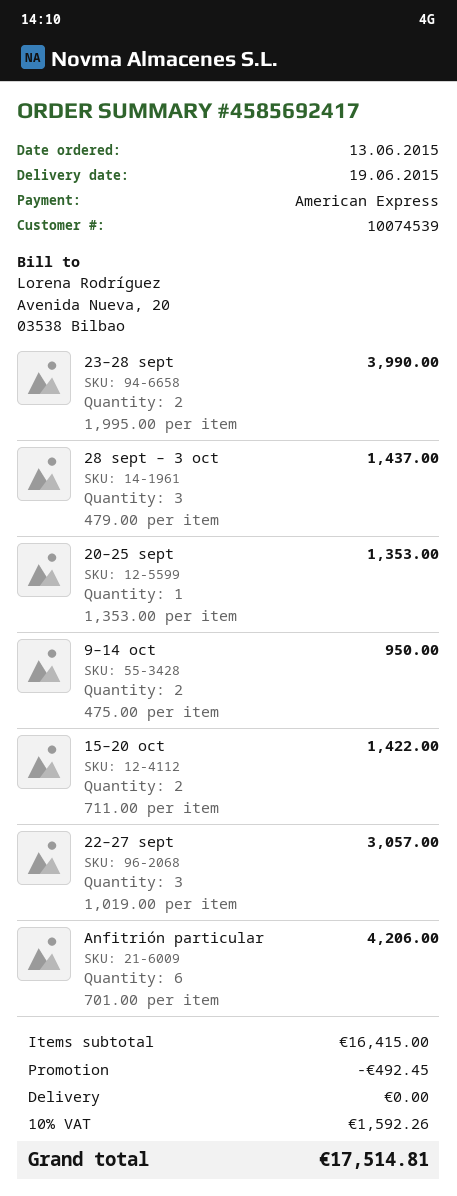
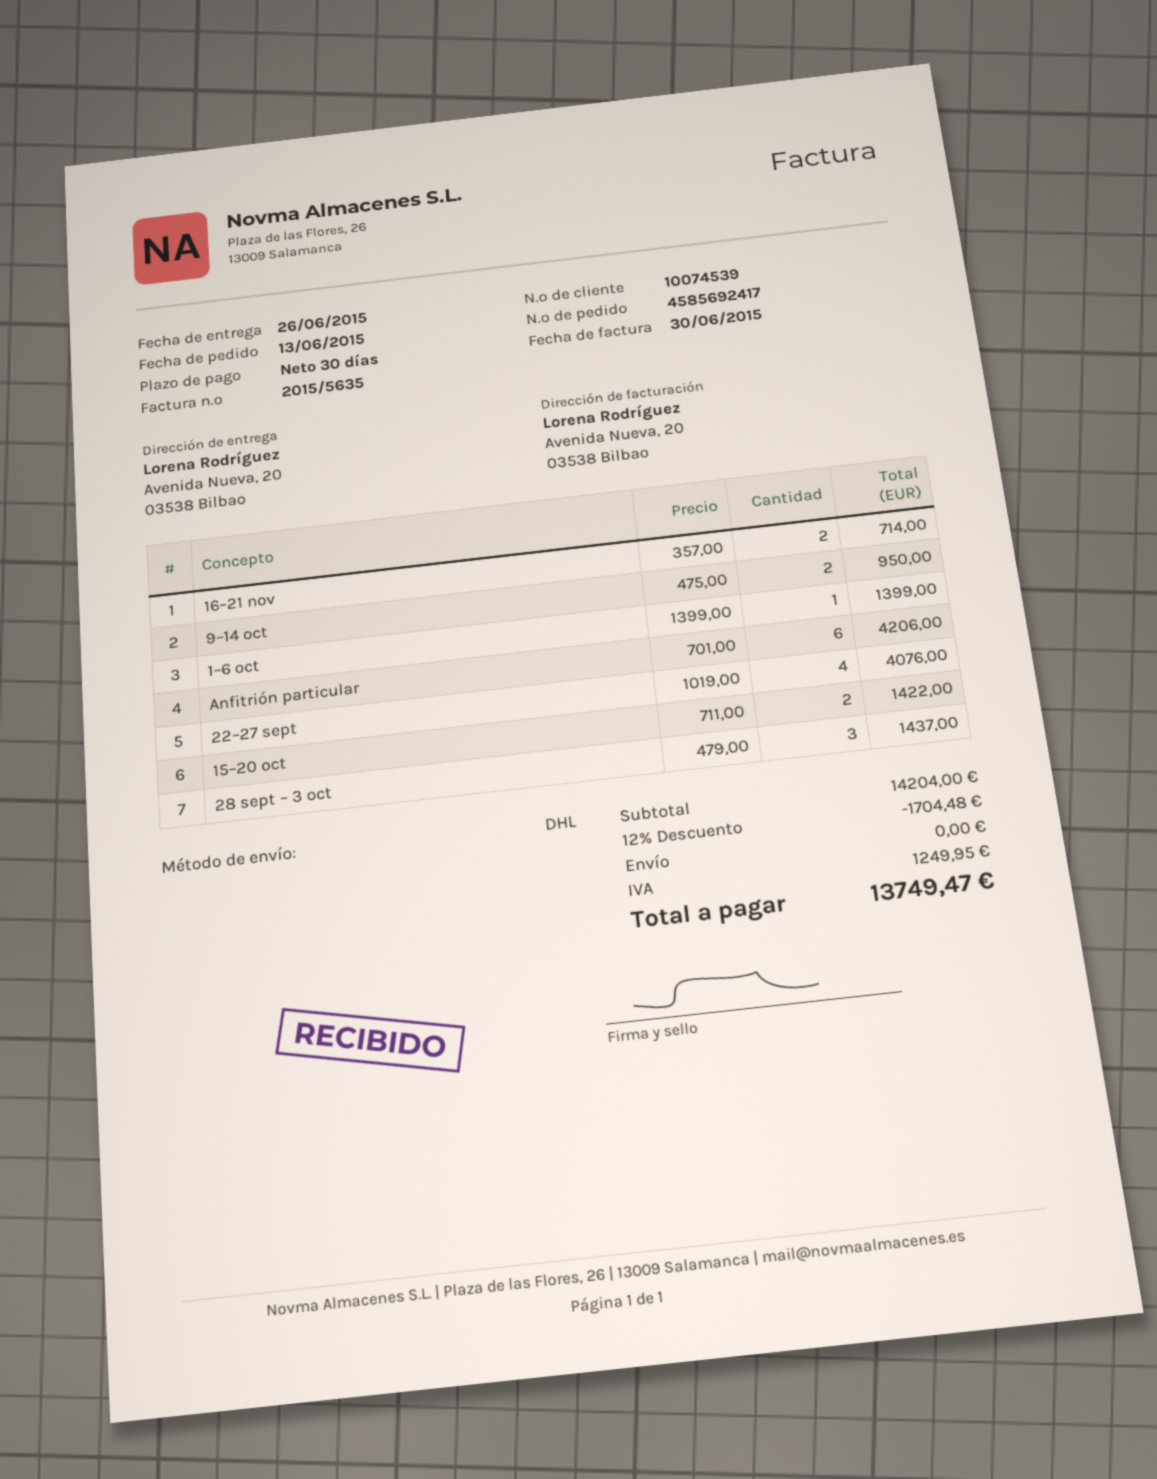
delivery date: 2015-06-19 -> 2015-06-26
23–28 sept: 2 x 1995.00 = 3990.00 -> none
20–25 sept: 1 x 1353.00 = 1353.00 -> none
22–27 sept: 3 x 1019.00 = 3057.00 -> 4 x 1019.00 = 4076.00
16–21 nov: none -> 2 x 357.00 = 714.00
1–6 oct: none -> 1 x 1399.00 = 1399.00
subtotal: 16415.00 -> 14204.00
discount: 492.45 -> 1704.48
tax: 1592.26 -> 1249.95
total: 17514.81 -> 13749.47

